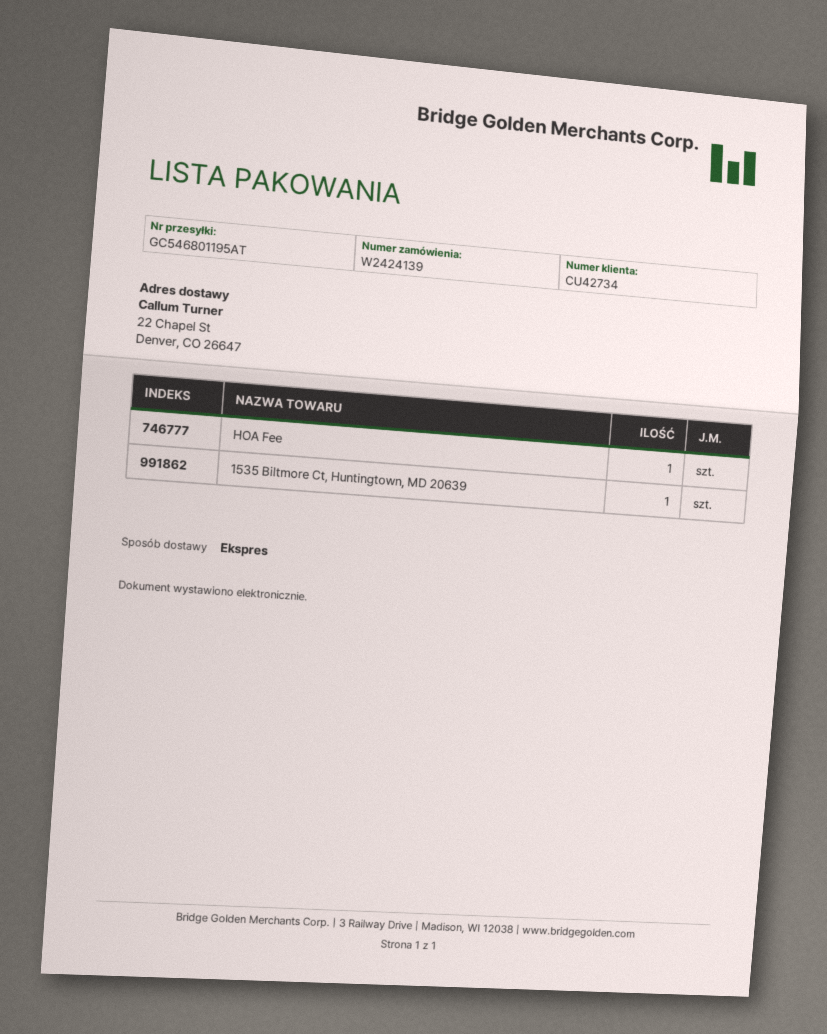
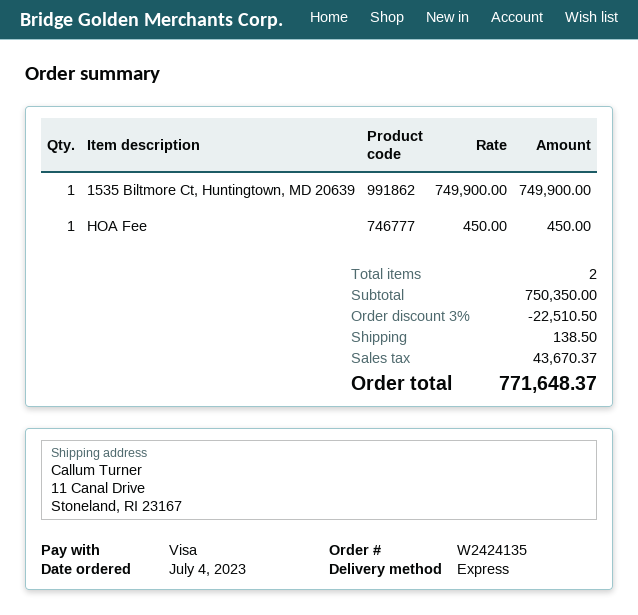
order number: W2424139 -> W2424135
ship to: 22 Chapel St, Denver, CO 26647 -> 11 Canal Drive, Stoneland, RI 23167

